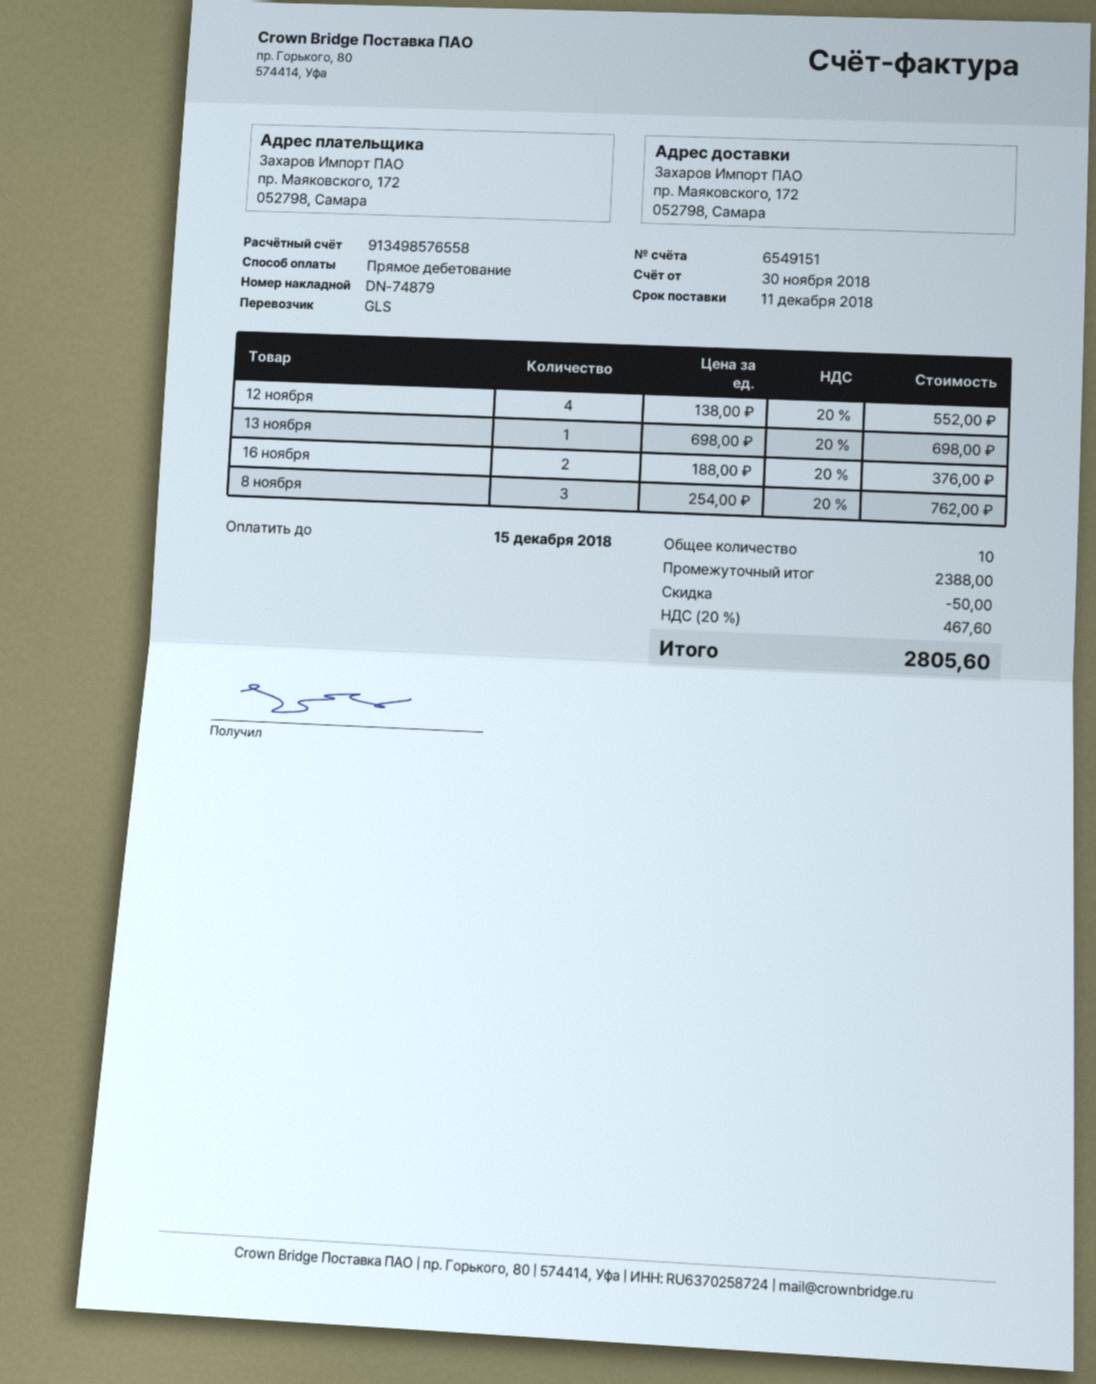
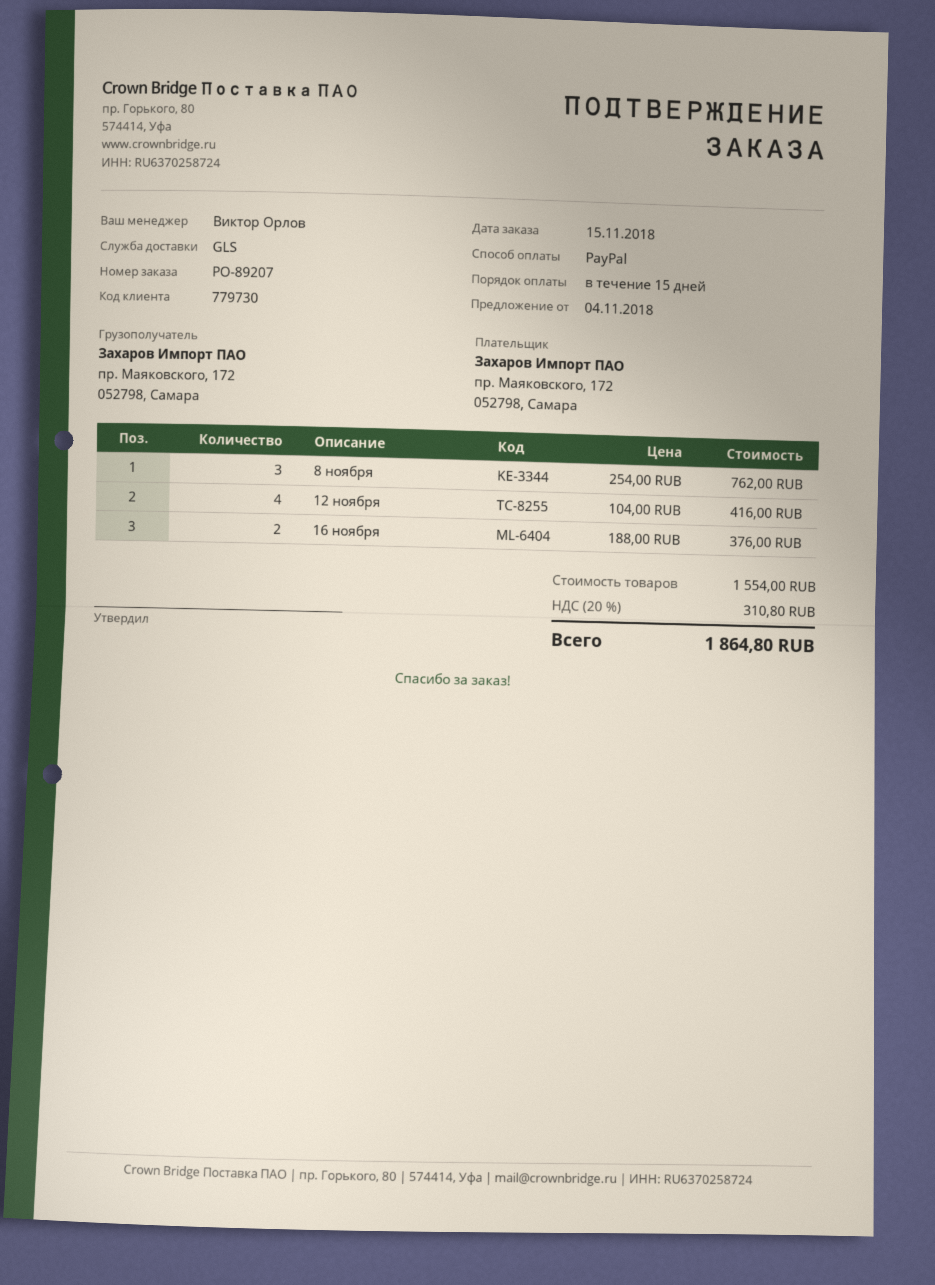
payment method: direct debit -> PayPal
12 ноября: 4 x 138.00 = 552.00 -> 4 x 104.00 = 416.00
13 ноября: 1 x 698.00 = 698.00 -> none
subtotal: 2388.00 -> 1554.00
discount: 50.00 -> none
tax: 20% = 467.60 -> 20% = 310.80
total: 2805.60 -> 1864.80

